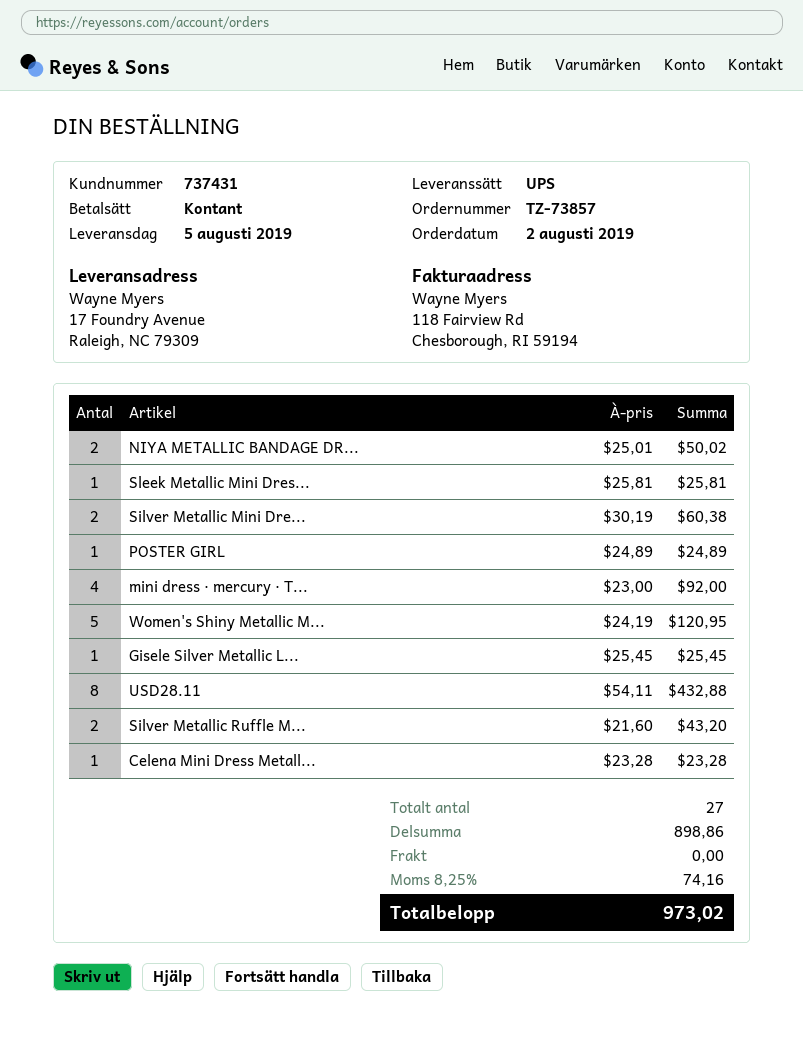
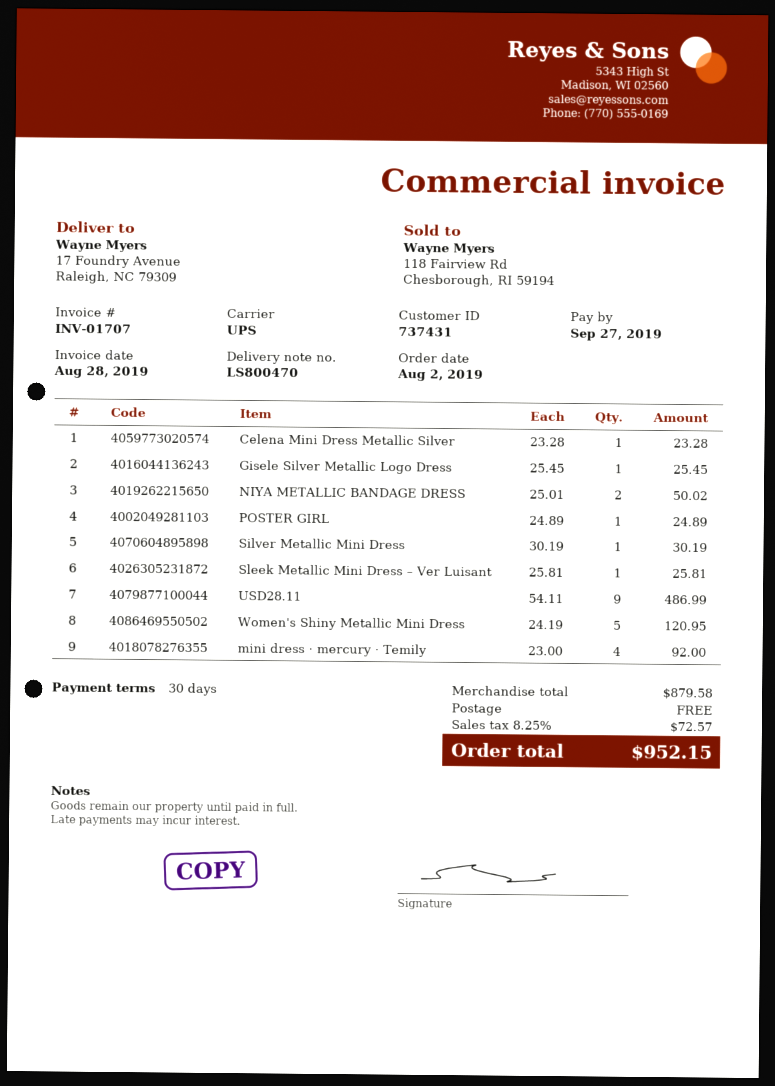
Silver Metallic Mini Dre...: 2 x 30.19 = 60.38 -> 1 x 30.19 = 30.19
USD28.11: 8 x 54.11 = 432.88 -> 9 x 54.11 = 486.99
Silver Metallic Ruffle M...: 2 x 21.60 = 43.20 -> none
subtotal: 898.86 -> 879.58
tax: 8.25% = 74.16 -> 8.25% = 72.57
total: 973.02 -> 952.15

